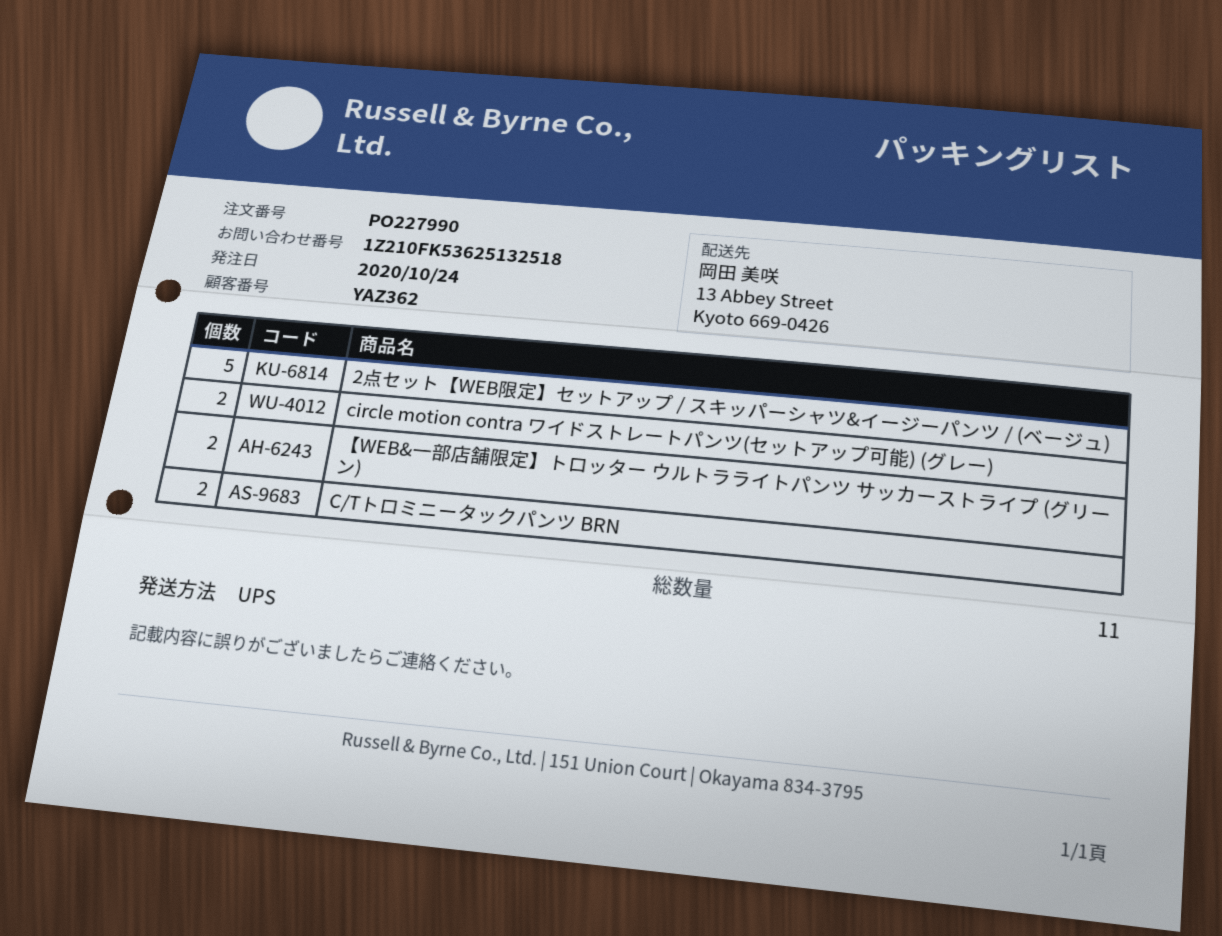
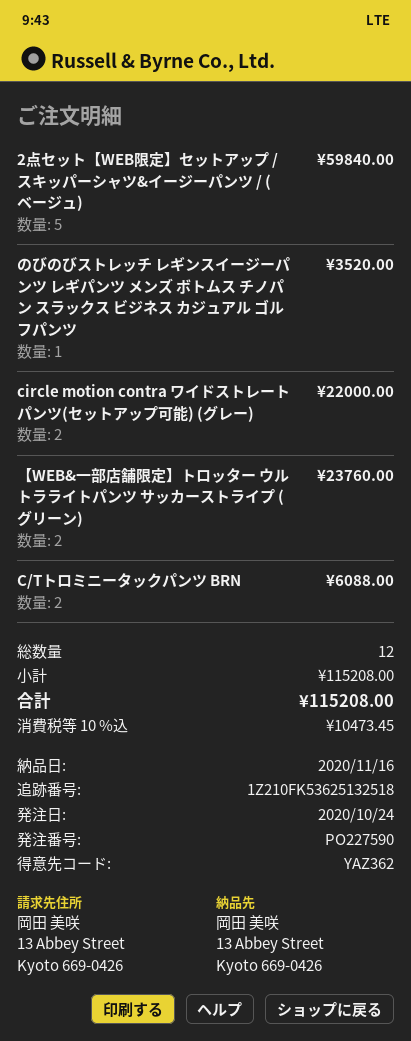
order number: PO227990 -> PO227590
のびのびストレッチ レギンスイージーパンツ レギパンツ メンズ ボトムス チノパン スラックス ビジネス カジュアル ゴルフパンツ: none -> 1
total quantity: 11 -> 12

